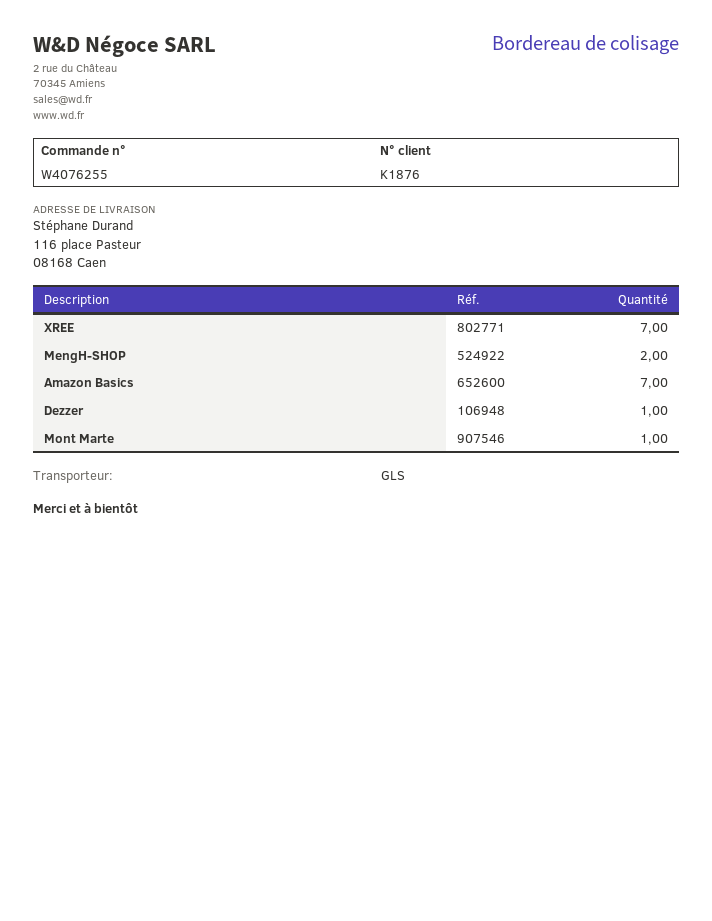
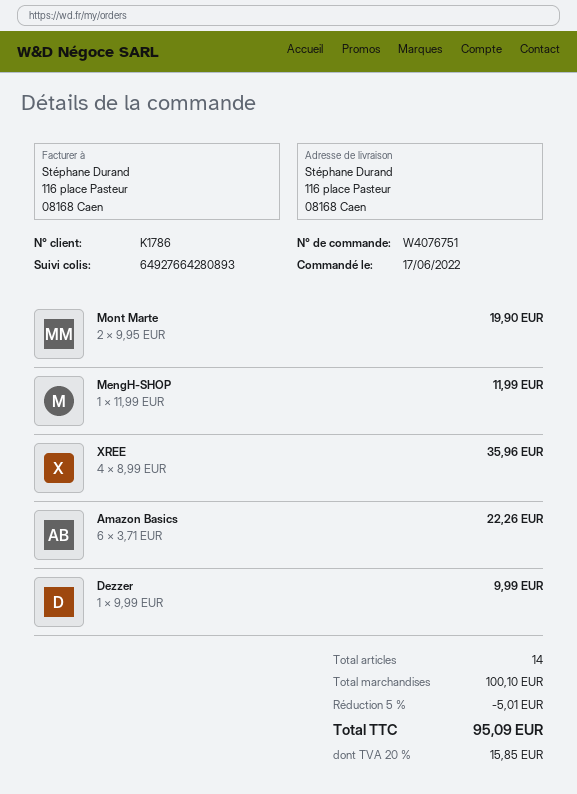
order number: W4076255 -> W4076751
customer number: K1876 -> K1786
XREE: 7 -> 4
MengH-SHOP: 2 -> 1
Amazon Basics: 7 -> 6
Mont Marte: 1 -> 2

